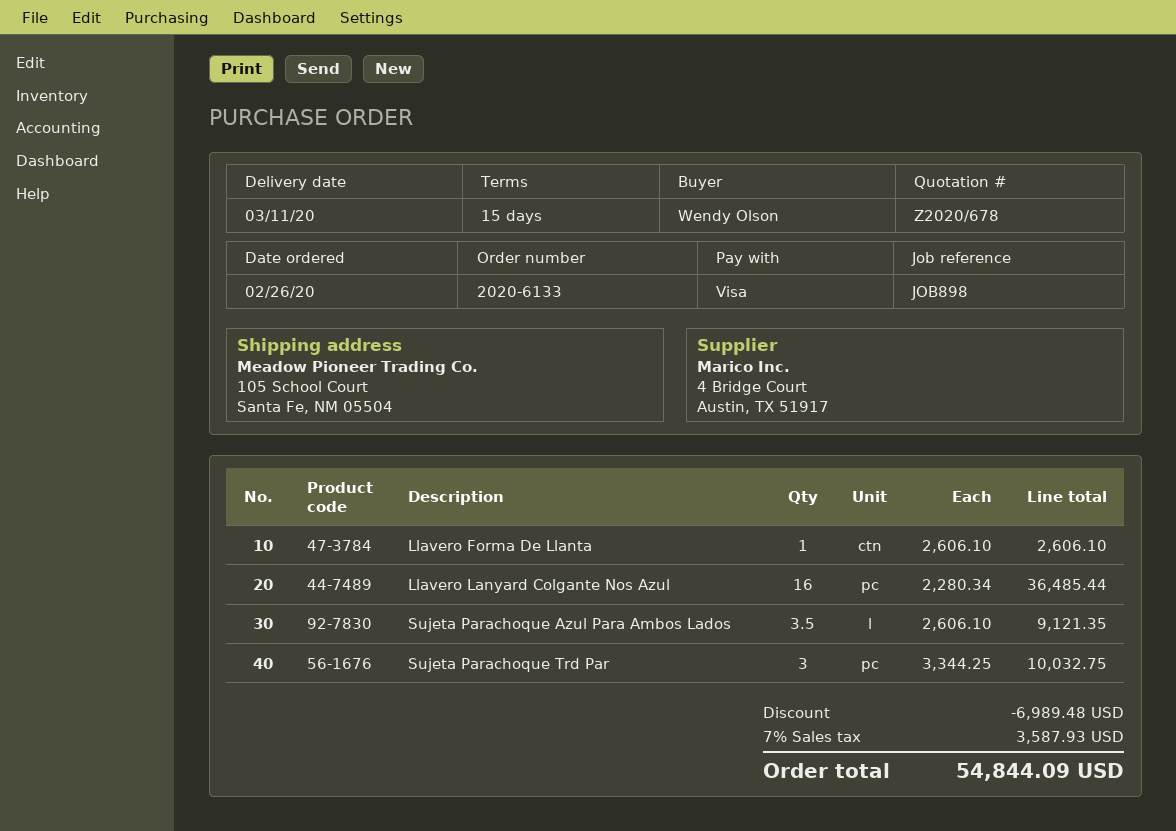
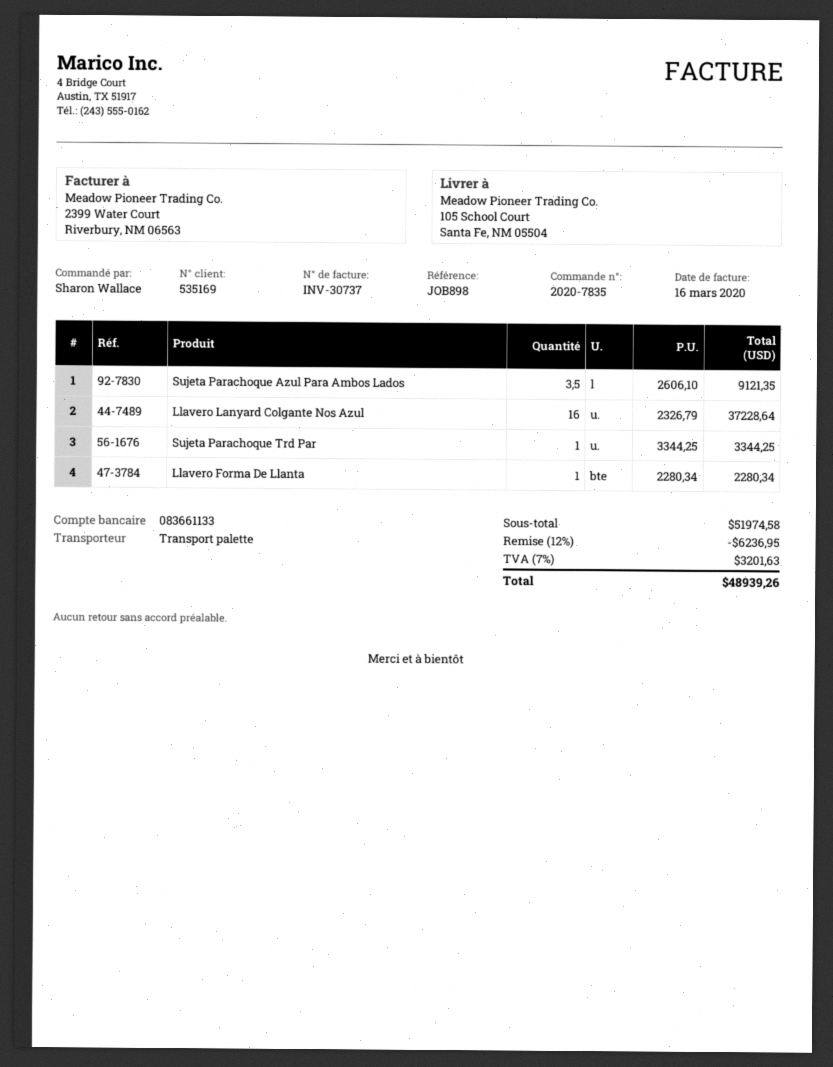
order number: 2020-6133 -> 2020-7835
ordered by: Wendy Olson -> Sharon Wallace
Llavero Forma De Llanta: 1 x 2606.10 = 2606.10 -> 1 x 2280.34 = 2280.34
Llavero Lanyard Colgante Nos Azul: 16 x 2280.34 = 36485.44 -> 16 x 2326.79 = 37228.64
Sujeta Parachoque Trd Par: 3 x 3344.25 = 10032.75 -> 1 x 3344.25 = 3344.25
discount: 6989.48 -> 6236.95
tax: 7% = 3587.93 -> 7% = 3201.63
total: 54844.09 -> 48939.26

